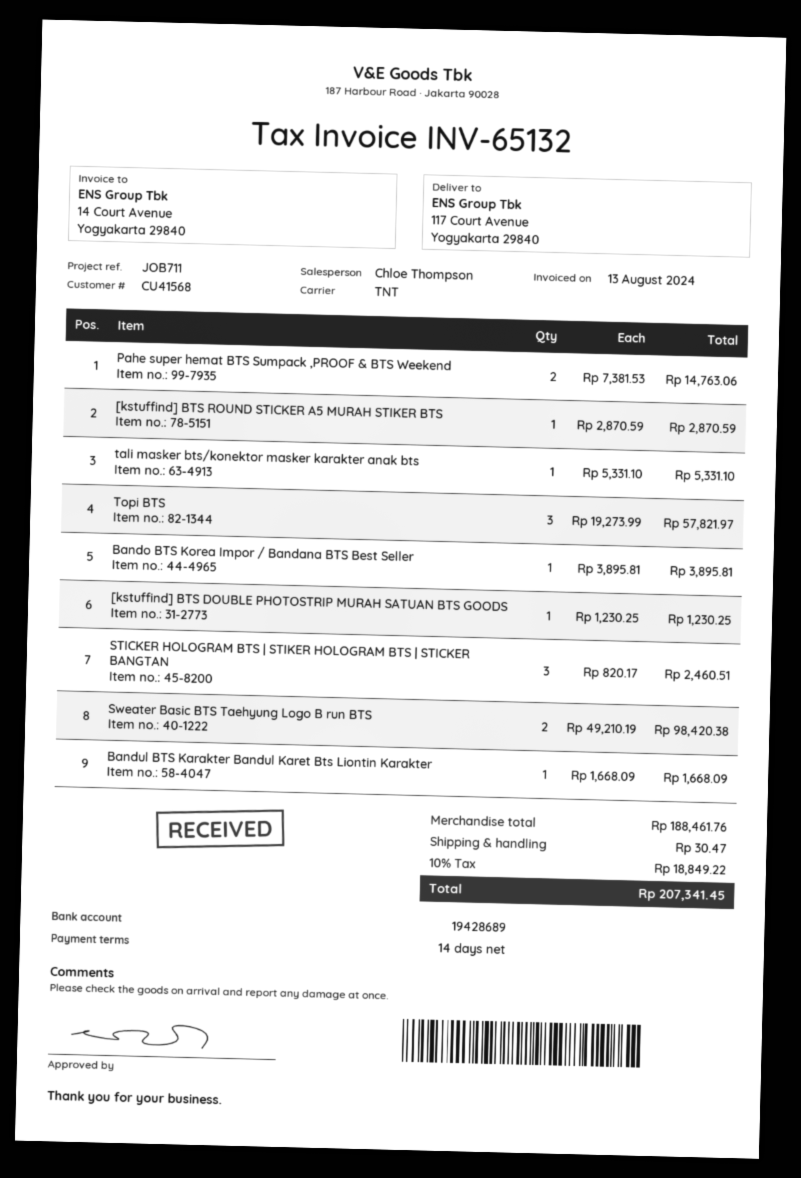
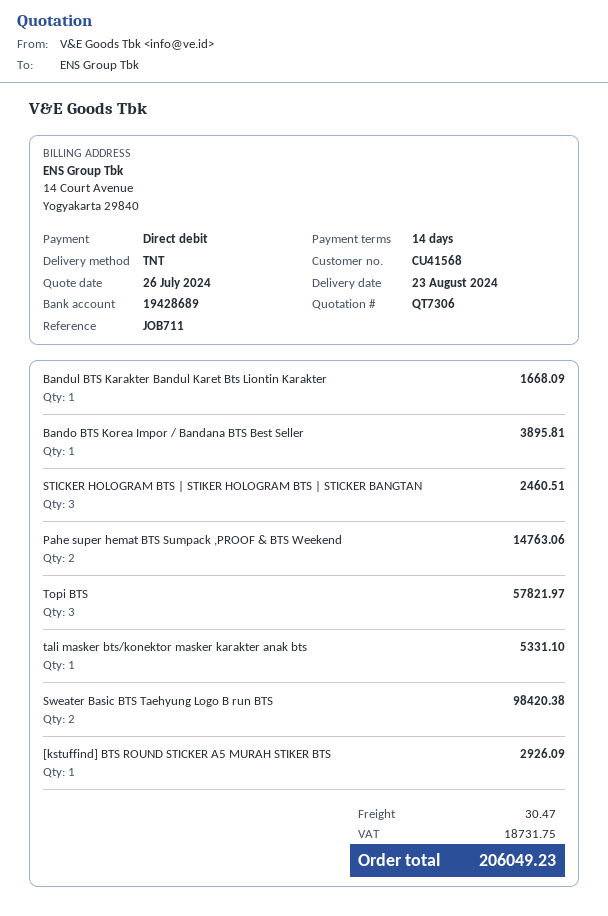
[kstuffind] BTS ROUND STICKER A5 MURAH STIKER BTS: 1 for 2870.59 -> 1 for 2926.09
[kstuffind] BTS DOUBLE PHOTOSTRIP MURAH SATUAN BTS GOODS: 1 for 1230.25 -> none
tax: 18849.22 -> 18731.75
total: 207341.45 -> 206049.23

